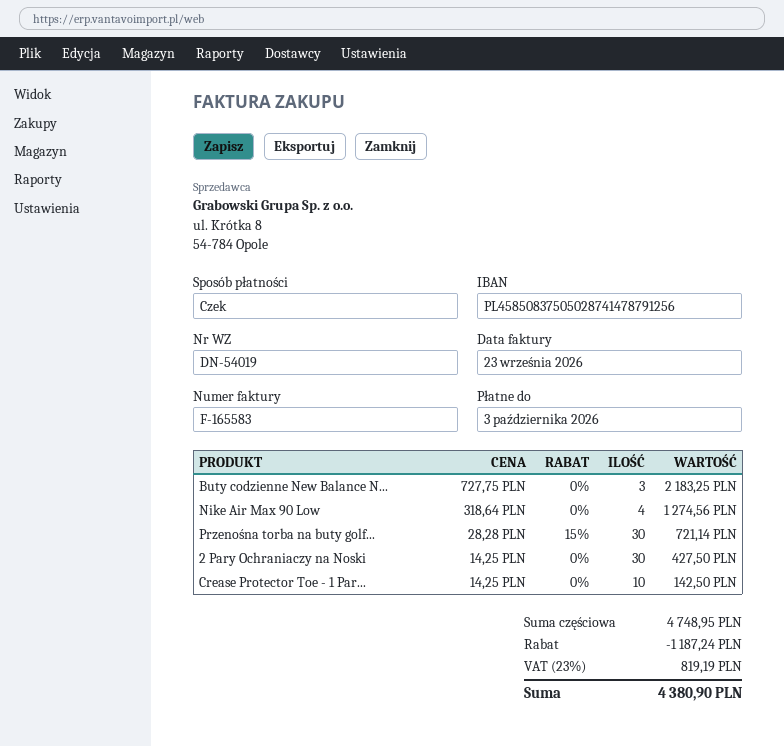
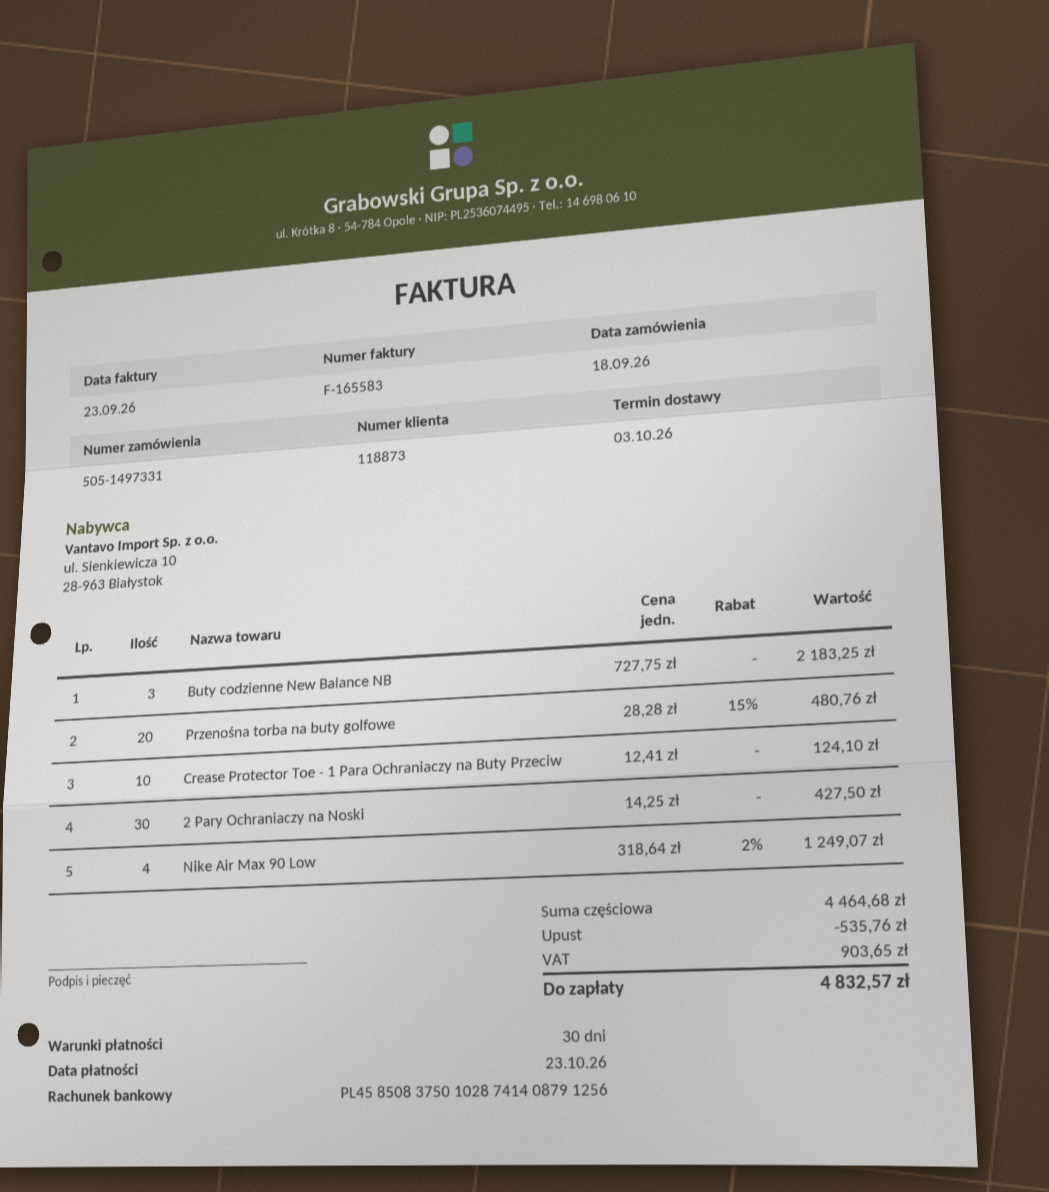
due date: 2026-10-03 -> 2026-10-23
bank account: PL45850837505028741478791256 -> PL45850837501028741408791256
Nike Air Max 90 Low: 4 x 318.64 = 1274.56 -> 4 x 318.64 - 2% = 1249.07
Przenośna torba na buty golf...: 30 x 28.28 - 15% = 721.14 -> 20 x 28.28 - 15% = 480.76
Crease Protector Toe - 1 Par...: 10 x 14.25 = 142.50 -> 10 x 12.41 = 124.10
subtotal: 4748.95 -> 4464.68
discount: 1187.24 -> 535.76
tax: 819.19 -> 903.65
total: 4380.90 -> 4832.57

